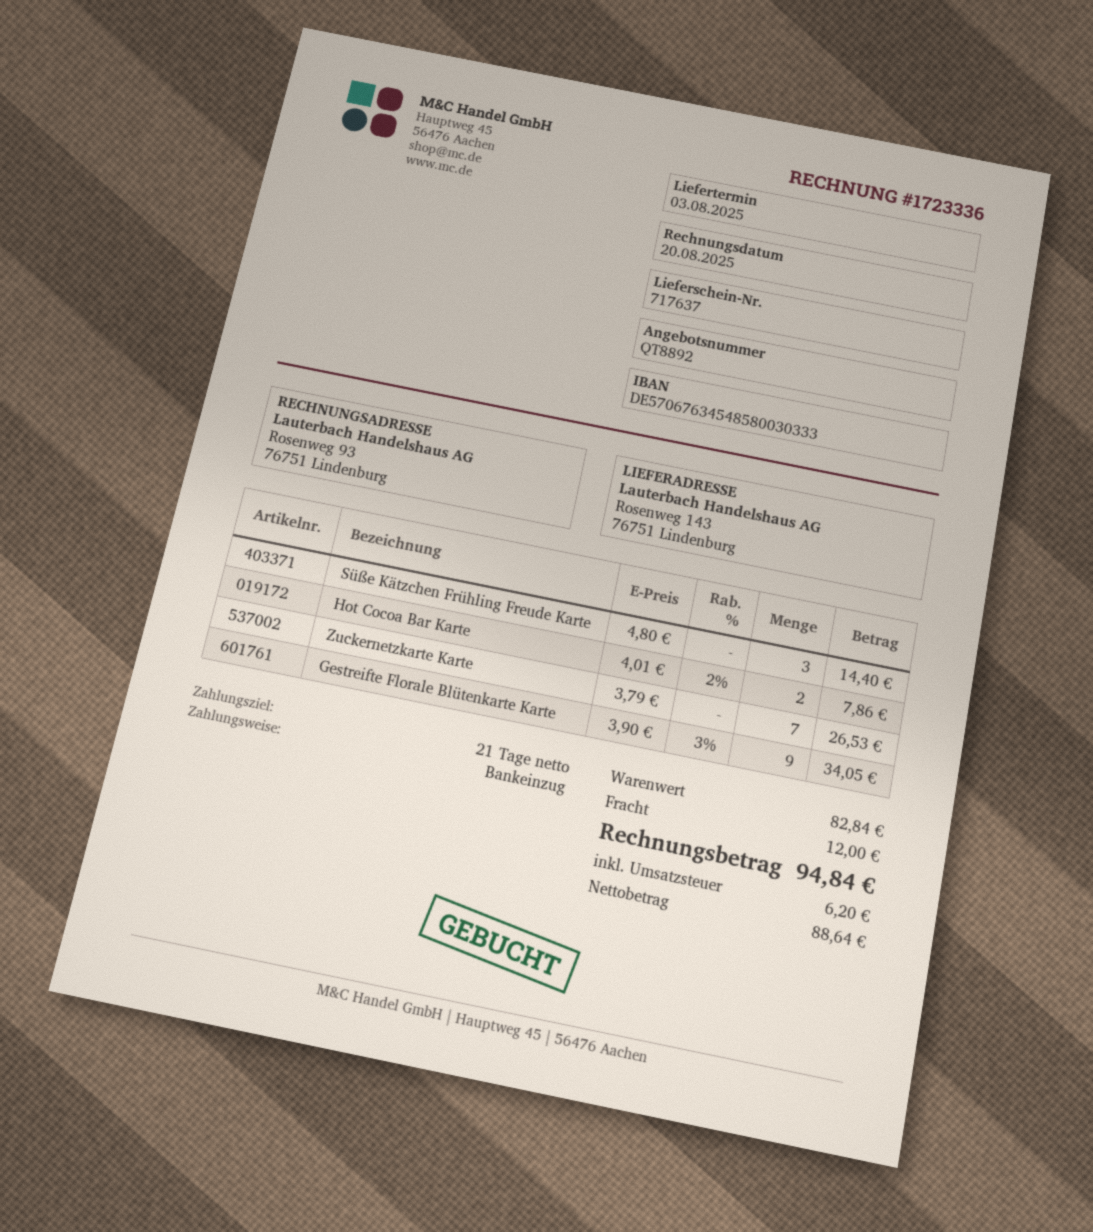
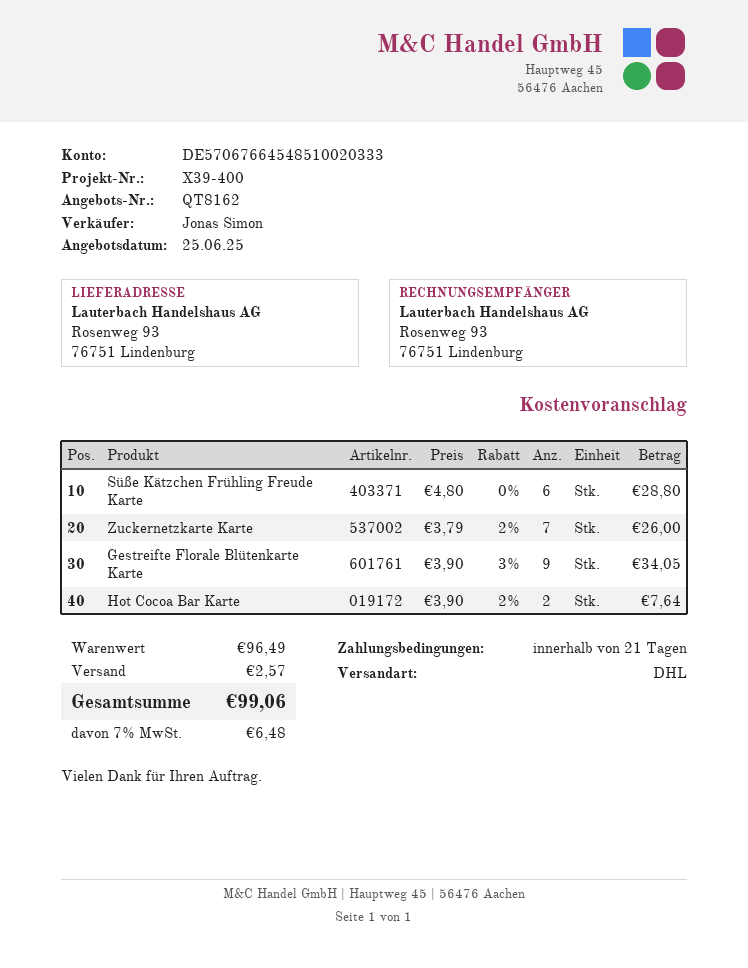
quote number: QT8892 -> QT8162
bank account: DE57067634548580030333 -> DE57067664548510020333
ship to: Rosenweg 143, 76751 Lindenburg -> Rosenweg 93, 76751 Lindenburg
Süße Kätzchen Frühling Freude Karte: 3 x 4.80 = 14.40 -> 6 x 4.80 = 28.80
Hot Cocoa Bar Karte: 2 x 4.01 - 2% = 7.86 -> 2 x 3.90 - 2% = 7.64
Zuckernetzkarte Karte: 7 x 3.79 = 26.53 -> 7 x 3.79 - 2% = 26.00
subtotal: 82.84 -> 96.49
shipping: 12.00 -> 2.57
tax: 6.20 -> 6.48
total: 94.84 -> 99.06

